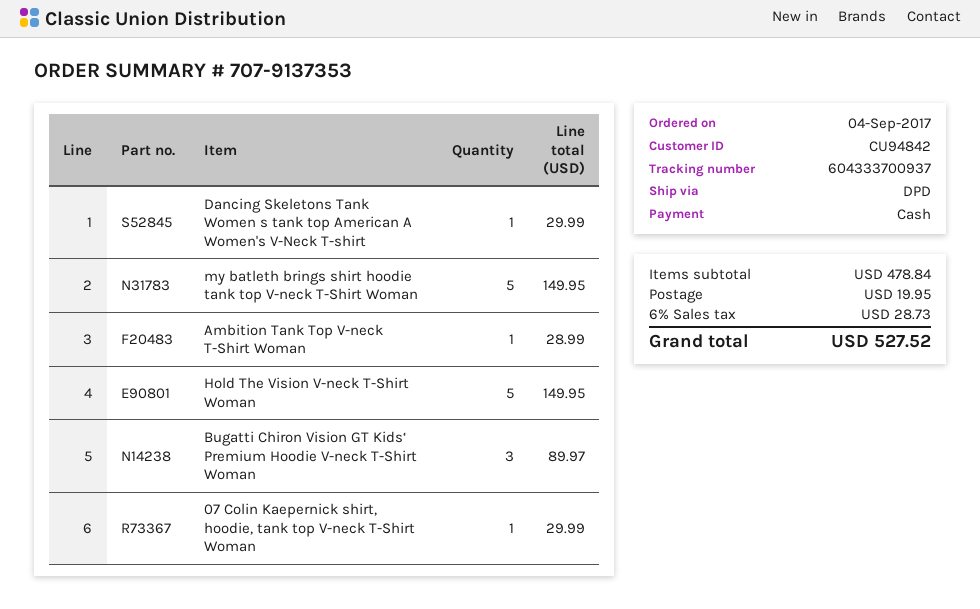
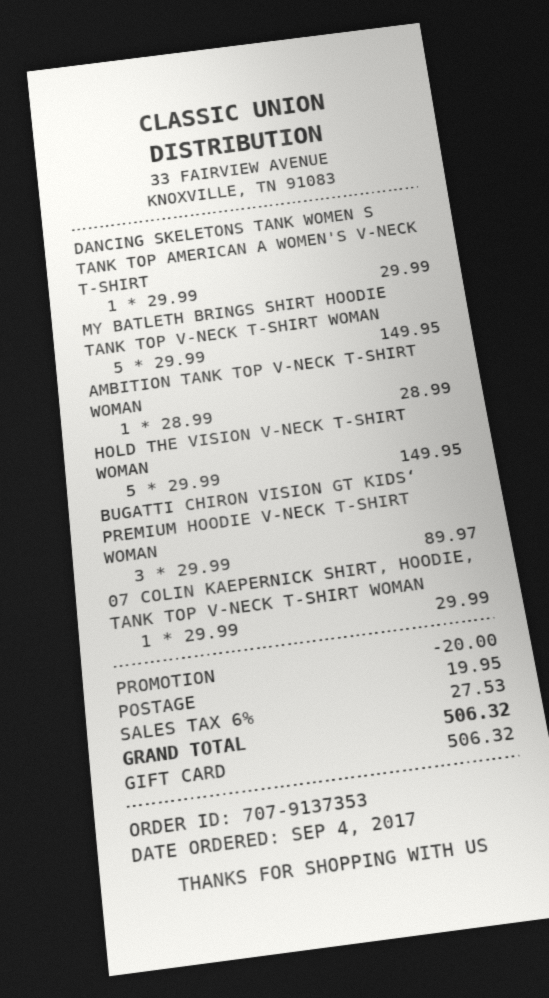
payment method: cash -> gift card
discount: none -> 20.00
tax: 6% = 28.73 -> 6% = 27.53
total: 527.52 -> 506.32

